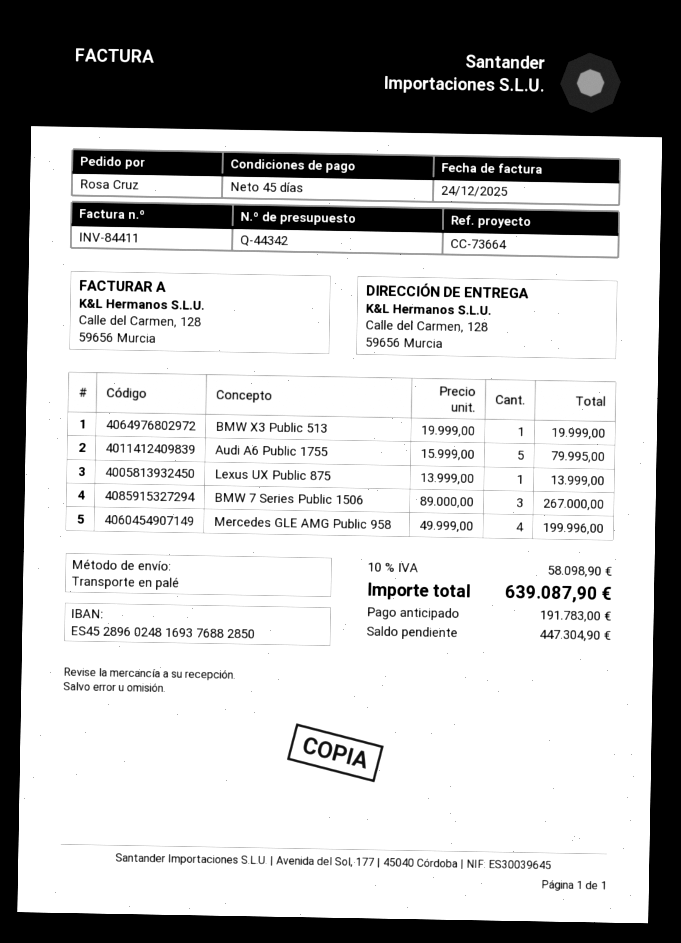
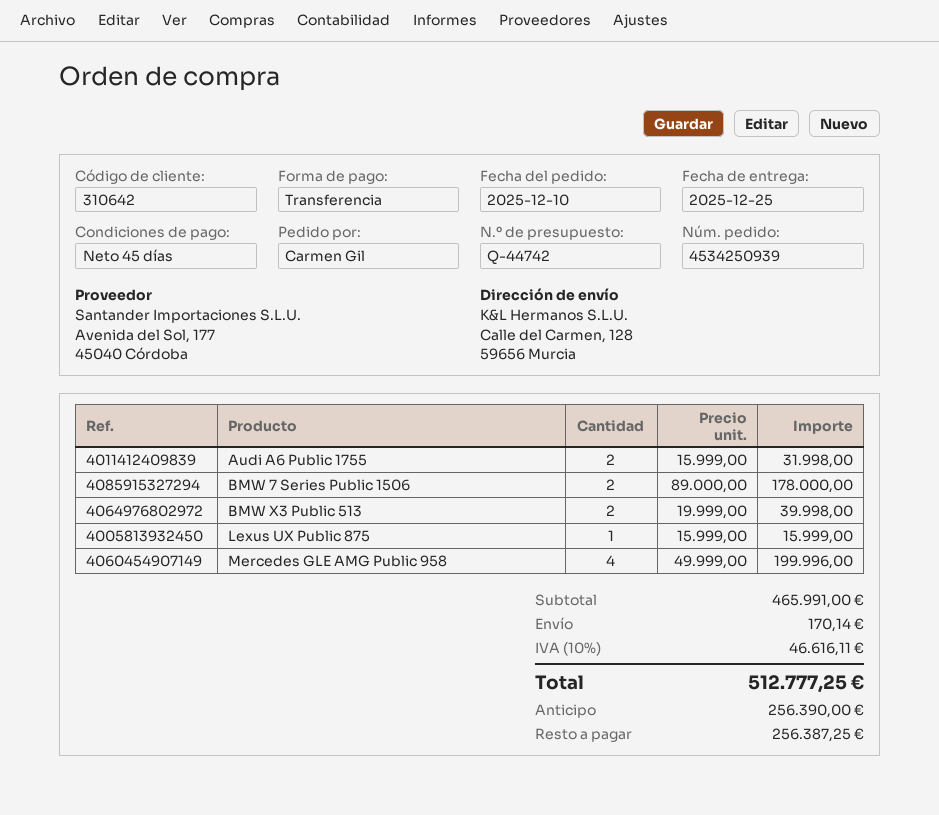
quote number: Q-44342 -> Q-44742
ordered by: Rosa Cruz -> Carmen Gil
BMW X3 Public 513: 1 x 19999.00 = 19999.00 -> 2 x 19999.00 = 39998.00
Audi A6 Public 1755: 5 x 15999.00 = 79995.00 -> 2 x 15999.00 = 31998.00
Lexus UX Public 875: 1 x 13999.00 = 13999.00 -> 1 x 15999.00 = 15999.00
BMW 7 Series Public 1506: 3 x 89000.00 = 267000.00 -> 2 x 89000.00 = 178000.00
shipping: none -> 170.14
tax: 10% = 58098.90 -> 10% = 46616.11
total: 639087.90 -> 512777.25
deposit: 191783.00 -> 256390.00
balance: 447304.90 -> 256387.25

